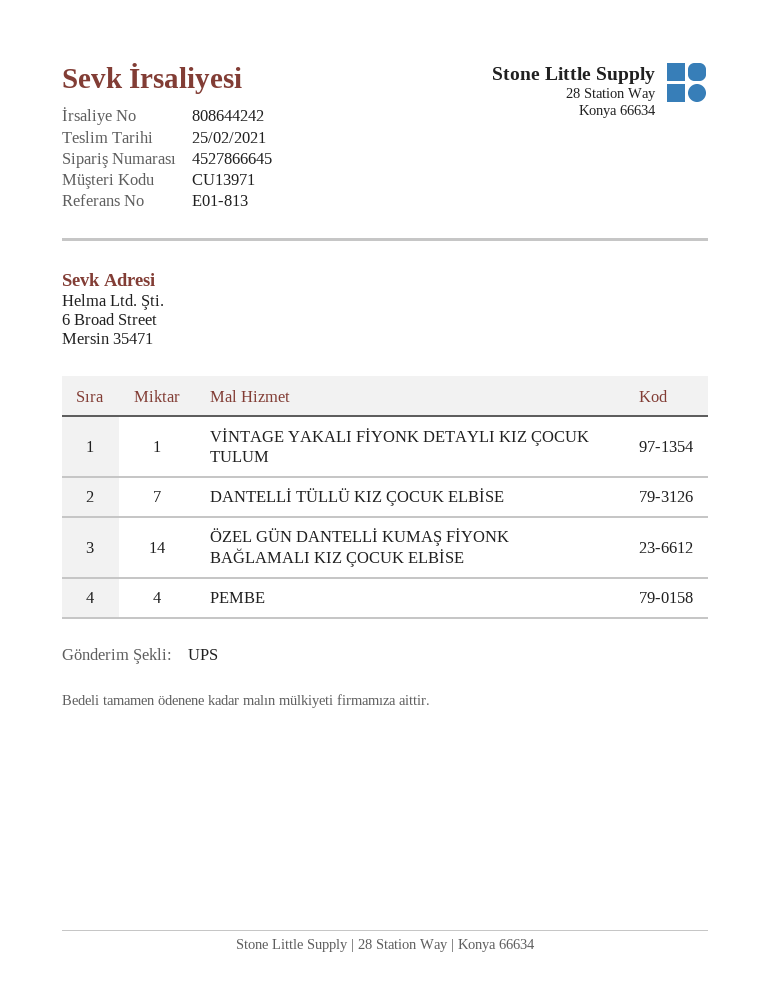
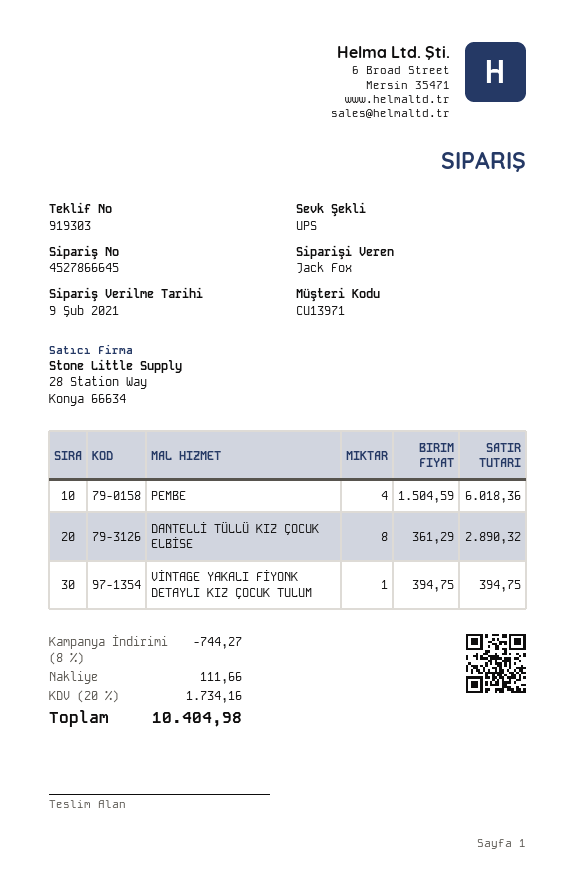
DANTELLİ TÜLLÜ KIZ ÇOCUK ELBİSE: 7 -> 8
ÖZEL GÜN DANTELLİ KUMAŞ FİYONK BAĞLAMALI KIZ ÇOCUK ELBİSE: 14 -> none

